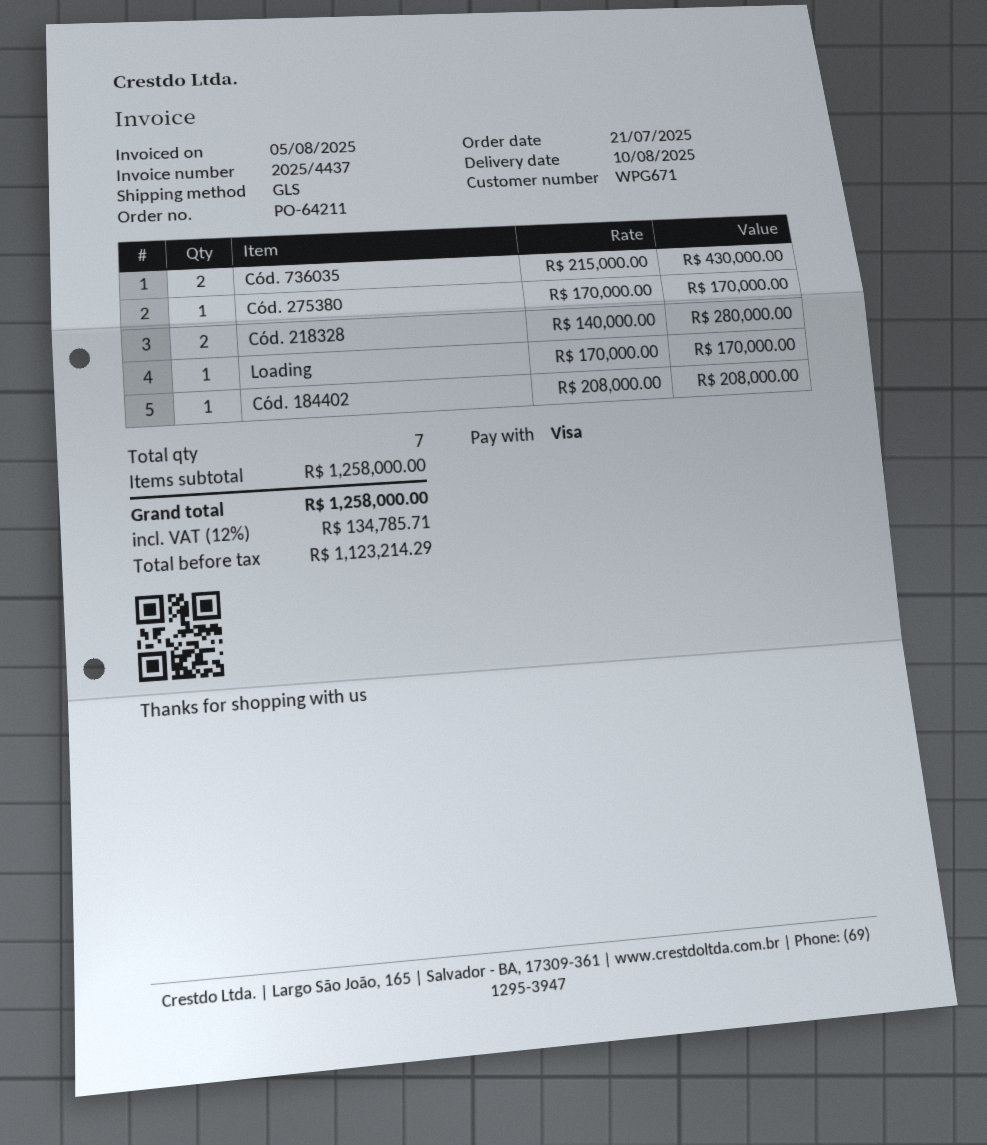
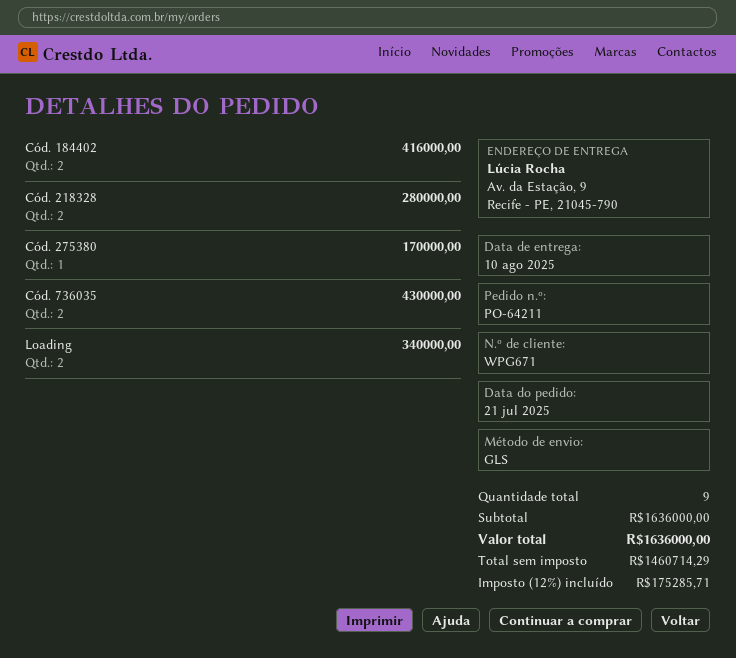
Loading: 1 for 170000.00 -> 2 for 340000.00
Cód. 184402: 1 for 208000.00 -> 2 for 416000.00
total quantity: 7 -> 9
subtotal: 1258000.00 -> 1636000.00
net: 1123214.29 -> 1460714.29
tax: 12% = 134785.71 -> 12% = 175285.71
total: 1258000.00 -> 1636000.00

